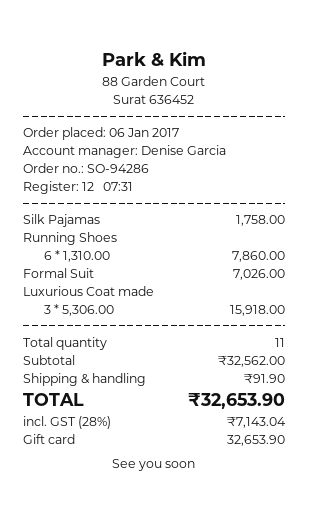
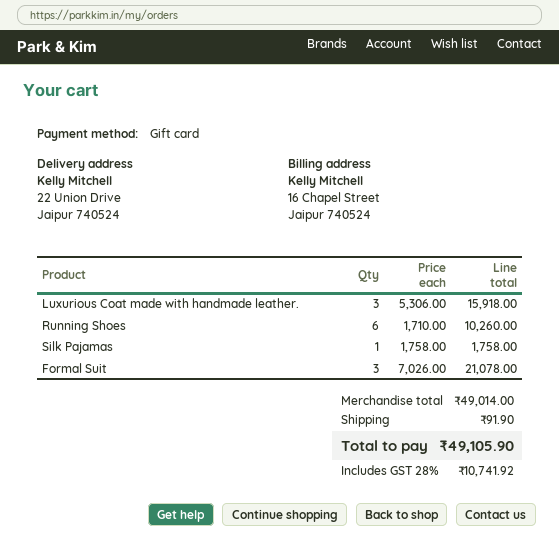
Running Shoes: 6 x 1310.00 = 7860.00 -> 6 x 1710.00 = 10260.00
Formal Suit: 1 x 7026.00 = 7026.00 -> 3 x 7026.00 = 21078.00
subtotal: 32562.00 -> 49014.00
tax: 28% = 7143.04 -> 28% = 10741.92
total: 32653.90 -> 49105.90

